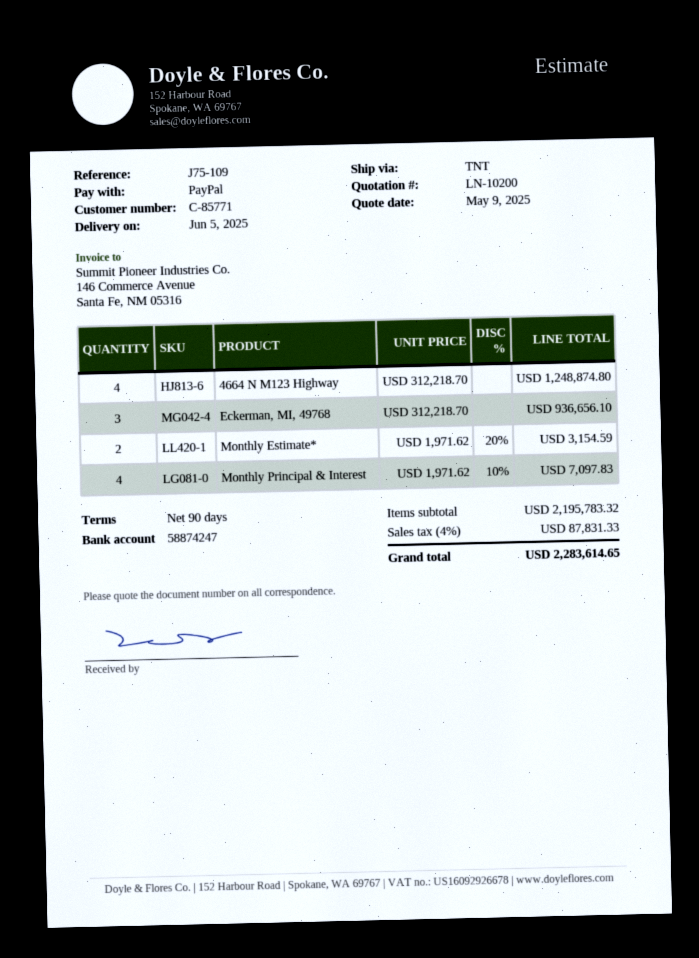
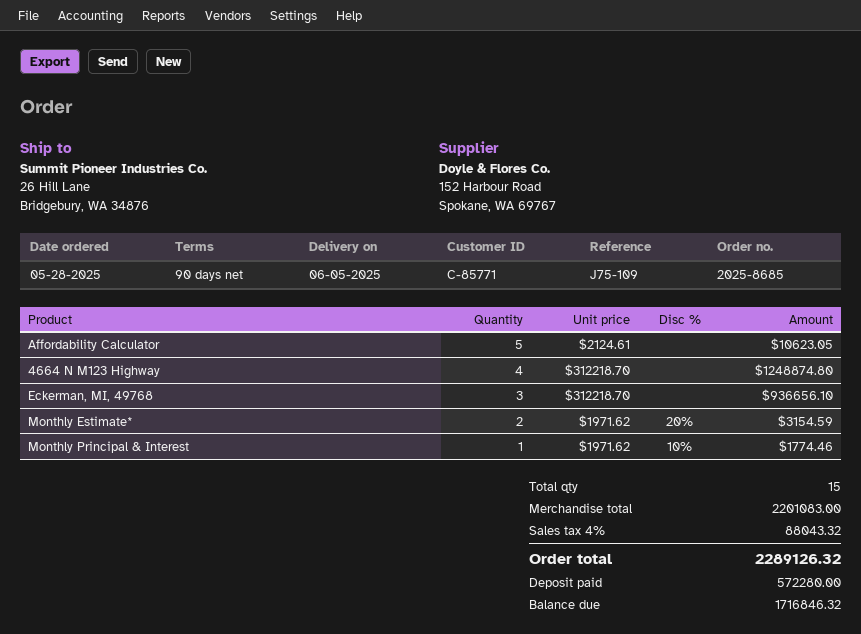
Monthly Principal & Interest: 4 x 1971.62 - 10% = 7097.83 -> 1 x 1971.62 - 10% = 1774.46
Affordability Calculator: none -> 5 x 2124.61 = 10623.05
subtotal: 2195783.32 -> 2201083.00
tax: 4% = 87831.33 -> 4% = 88043.32
total: 2283614.65 -> 2289126.32

